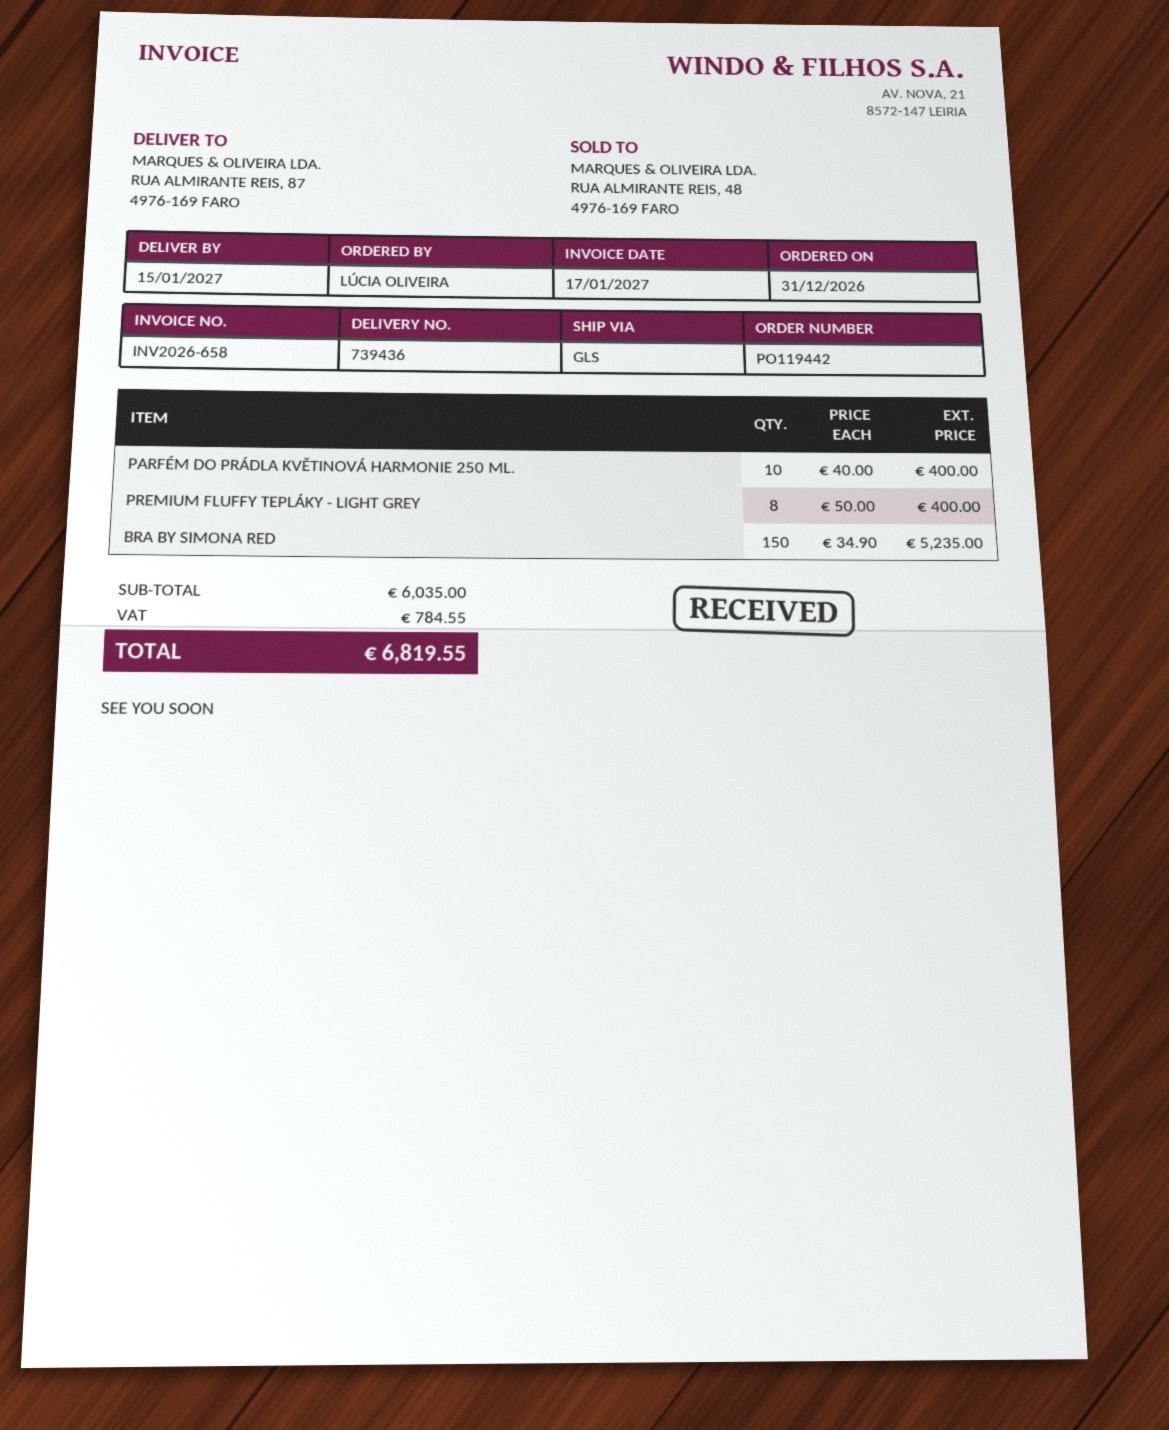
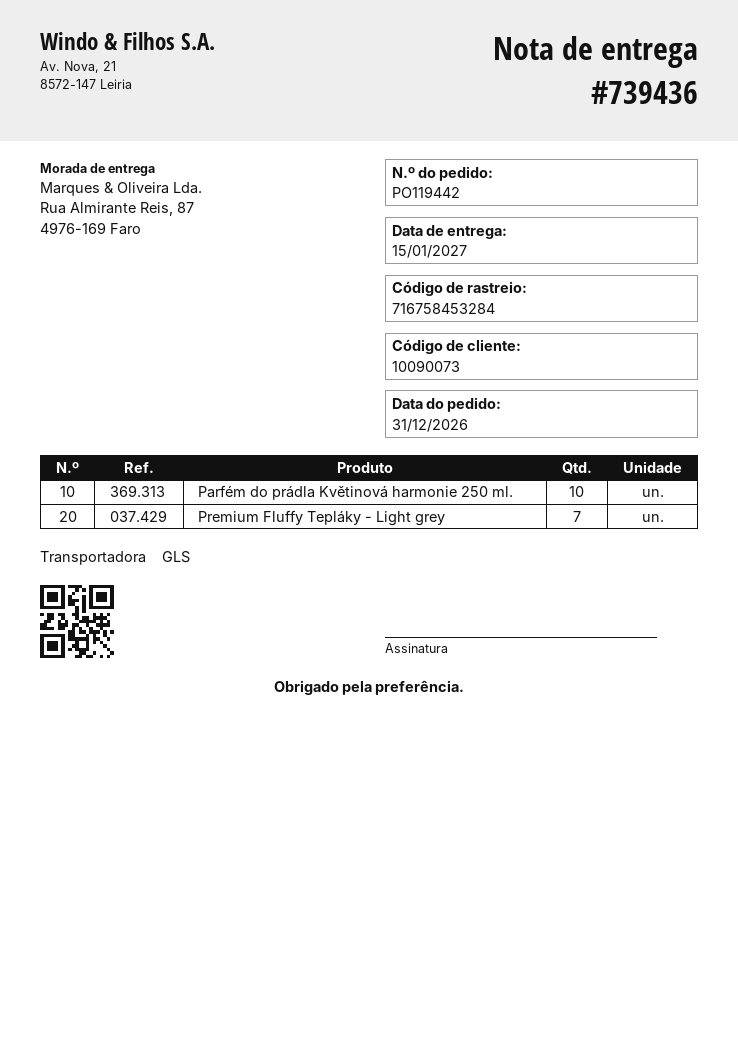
PREMIUM FLUFFY TEPLÁKY - LIGHT GREY: 8 -> 7
BRA BY SIMONA RED: 150 -> none

